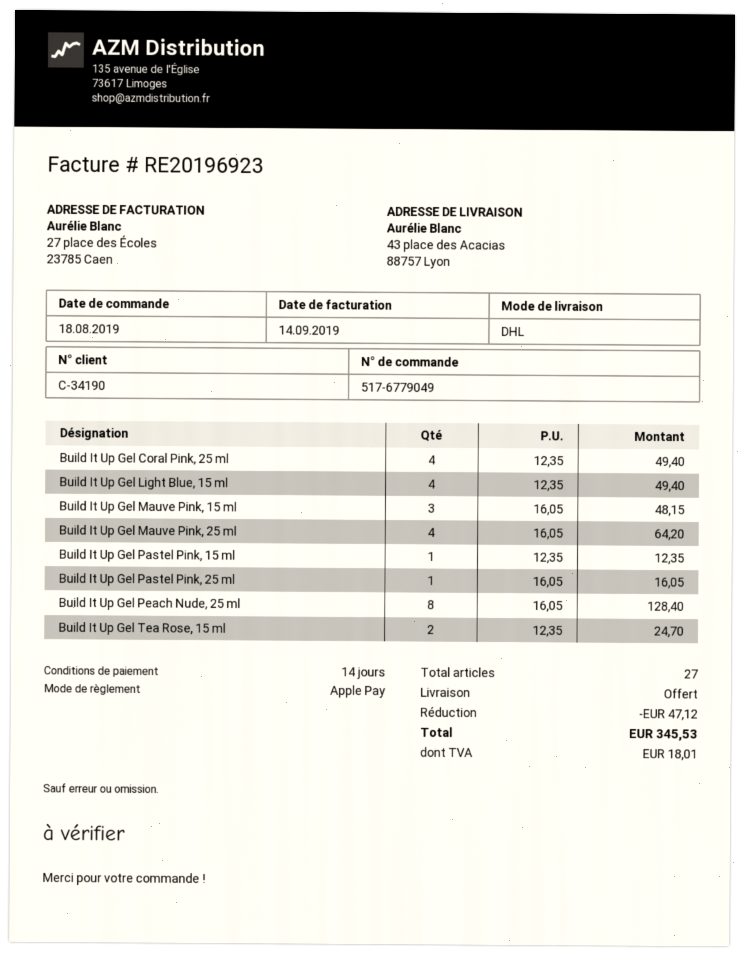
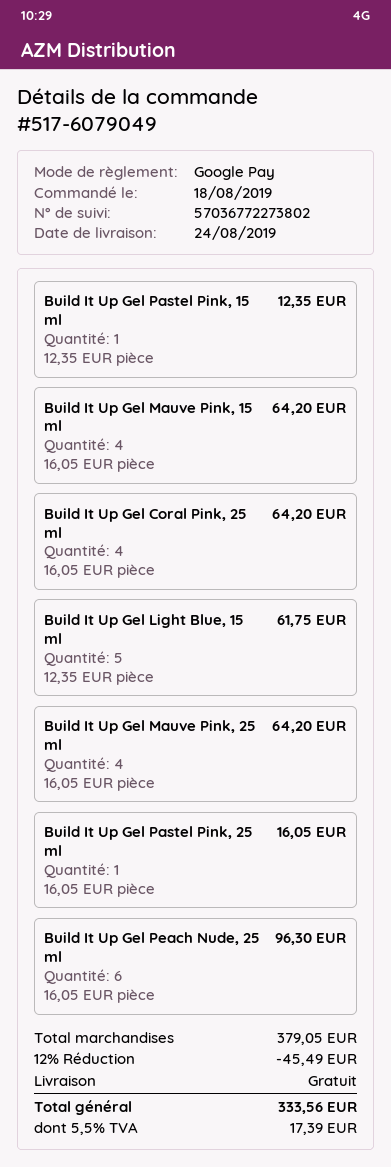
order number: 517-6779049 -> 517-6079049
payment method: Apple Pay -> Google Pay
Build It Up Gel Coral Pink, 25 ml: 4 x 12.35 = 49.40 -> 4 x 16.05 = 64.20
Build It Up Gel Light Blue, 15 ml: 4 x 12.35 = 49.40 -> 5 x 12.35 = 61.75
Build It Up Gel Mauve Pink, 15 ml: 3 x 16.05 = 48.15 -> 4 x 16.05 = 64.20
Build It Up Gel Peach Nude, 25 ml: 8 x 16.05 = 128.40 -> 6 x 16.05 = 96.30
Build It Up Gel Tea Rose, 15 ml: 2 x 12.35 = 24.70 -> none
discount: 47.12 -> 45.49
tax: 18.01 -> 17.39
total: 345.53 -> 333.56

